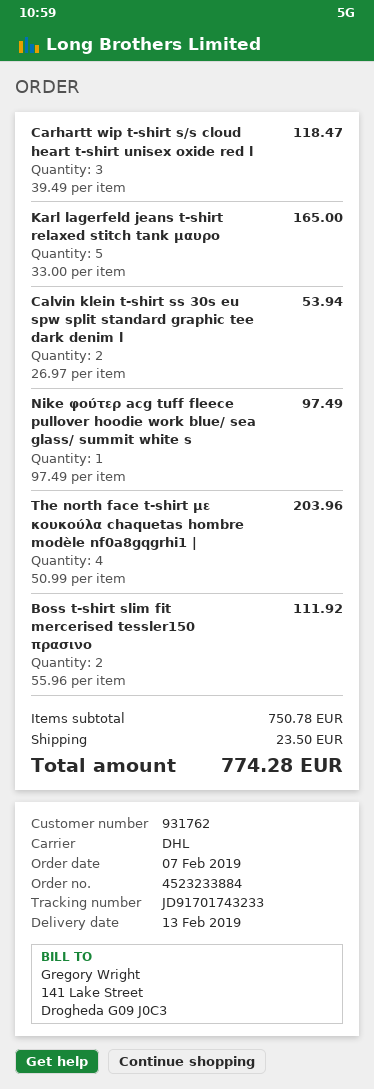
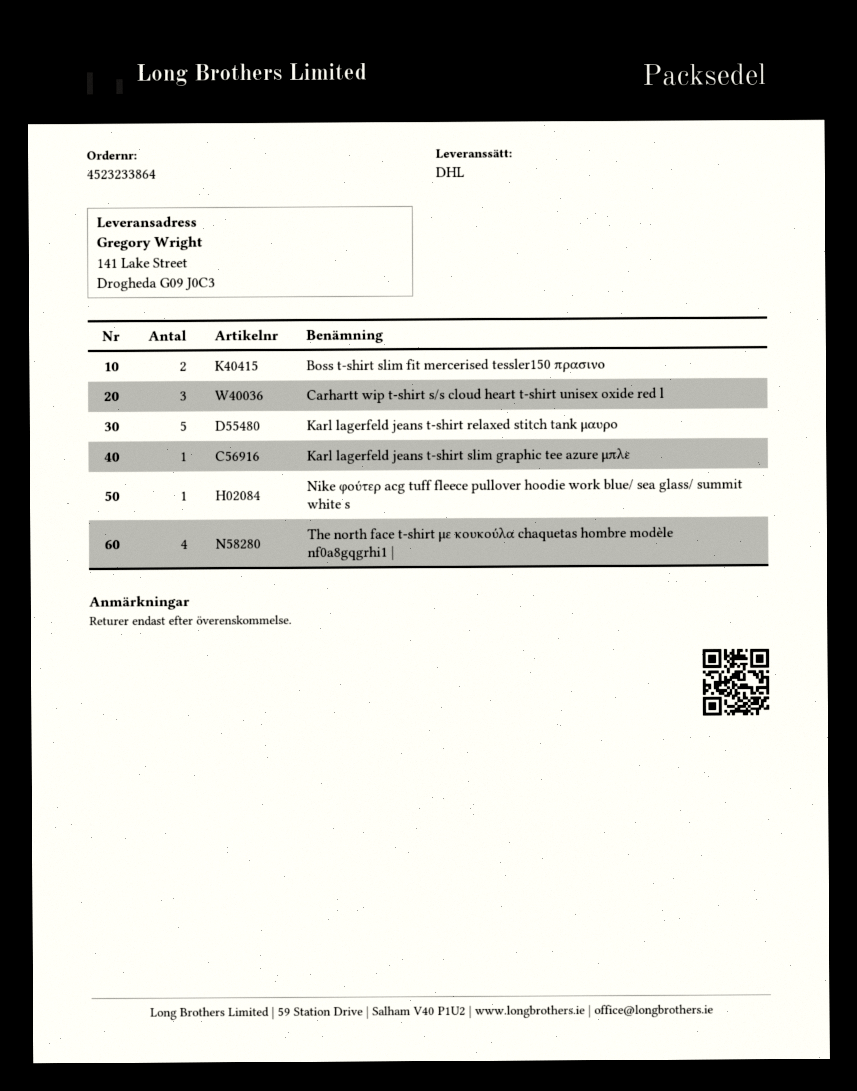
order number: 4523233884 -> 4523233864
Calvin klein t-shirt ss 30s eu spw split standard graphic tee dark denim l: 2 -> none
Karl lagerfeld jeans t-shirt slim graphic tee azure μπλε: none -> 1

